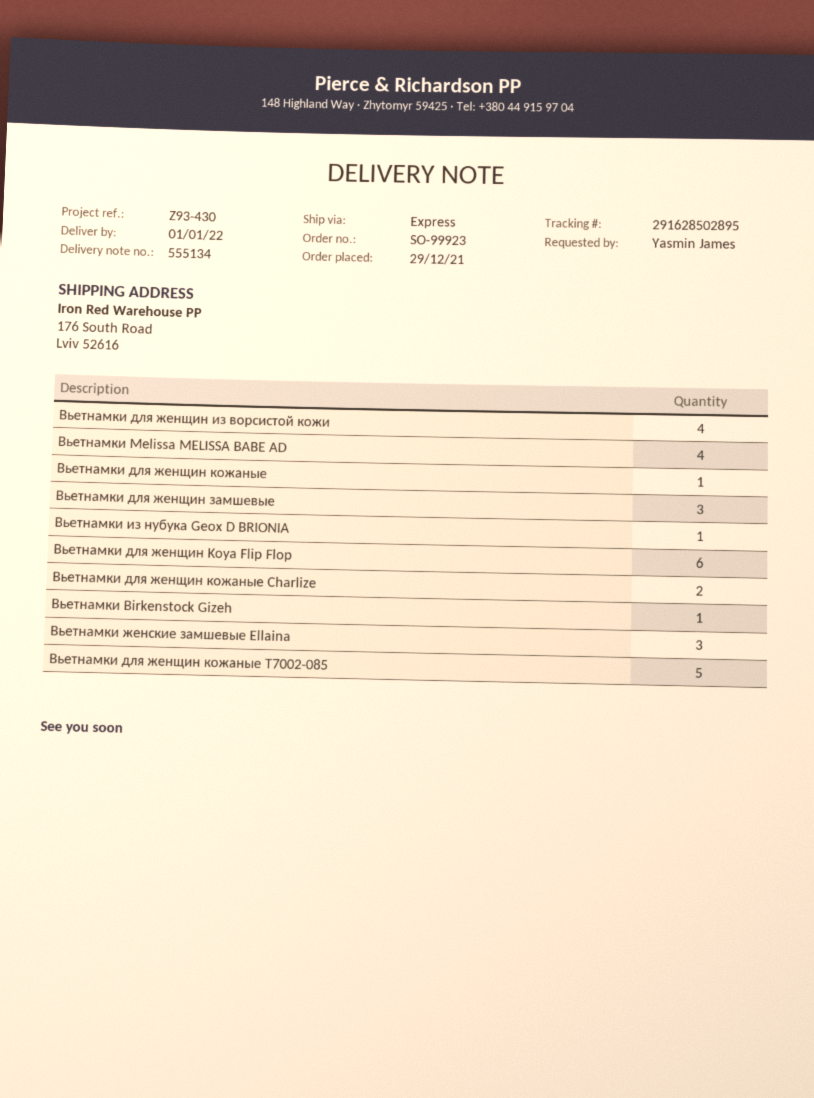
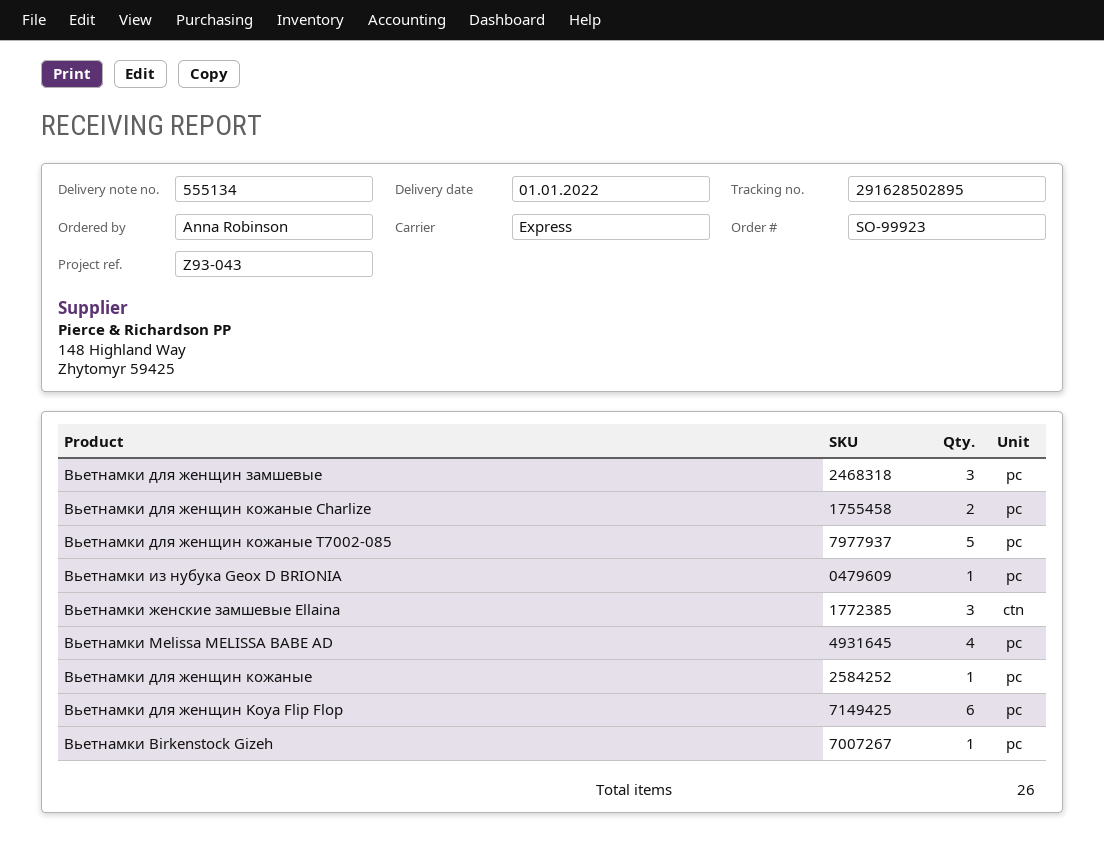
reference: Z93-430 -> Z93-043
ordered by: Yasmin James -> Anna Robinson
Вьетнамки для женщин из ворсистой кожи: 4 -> none

